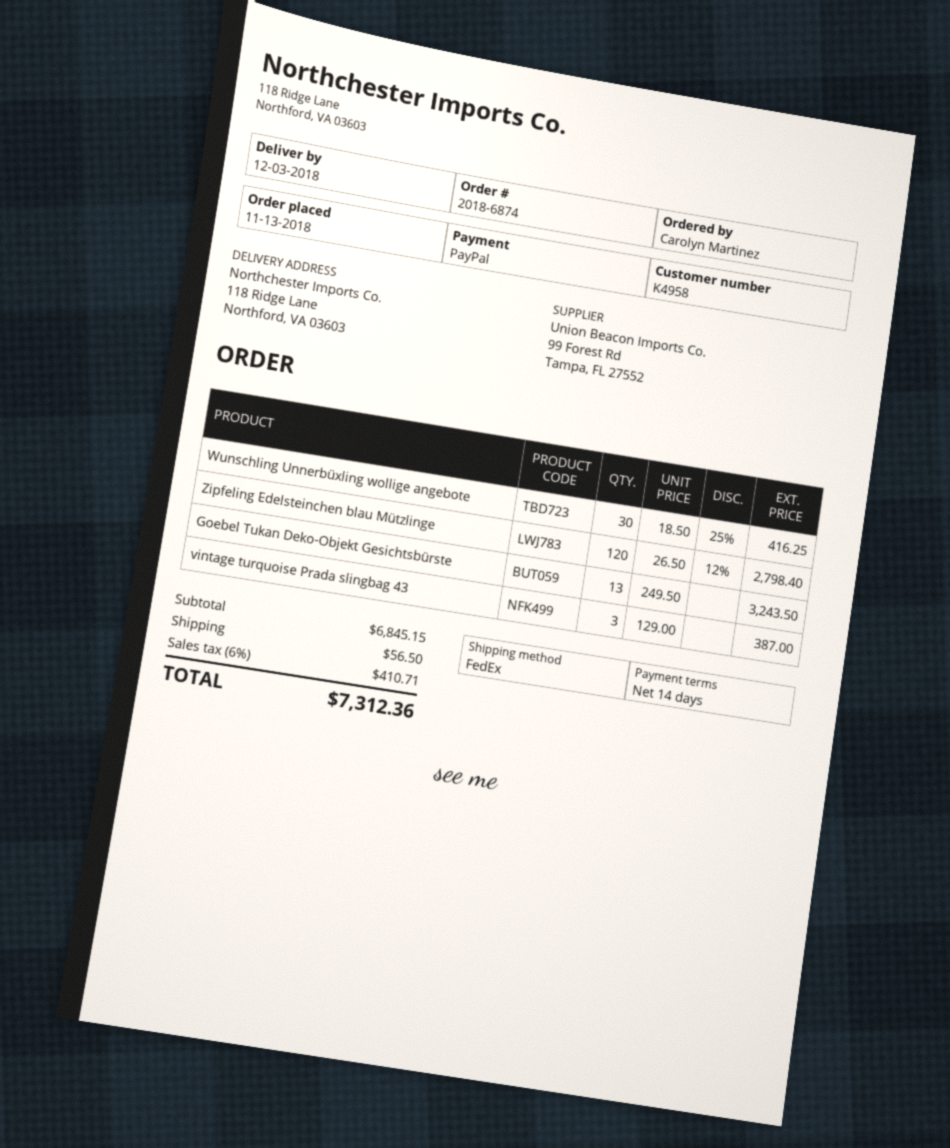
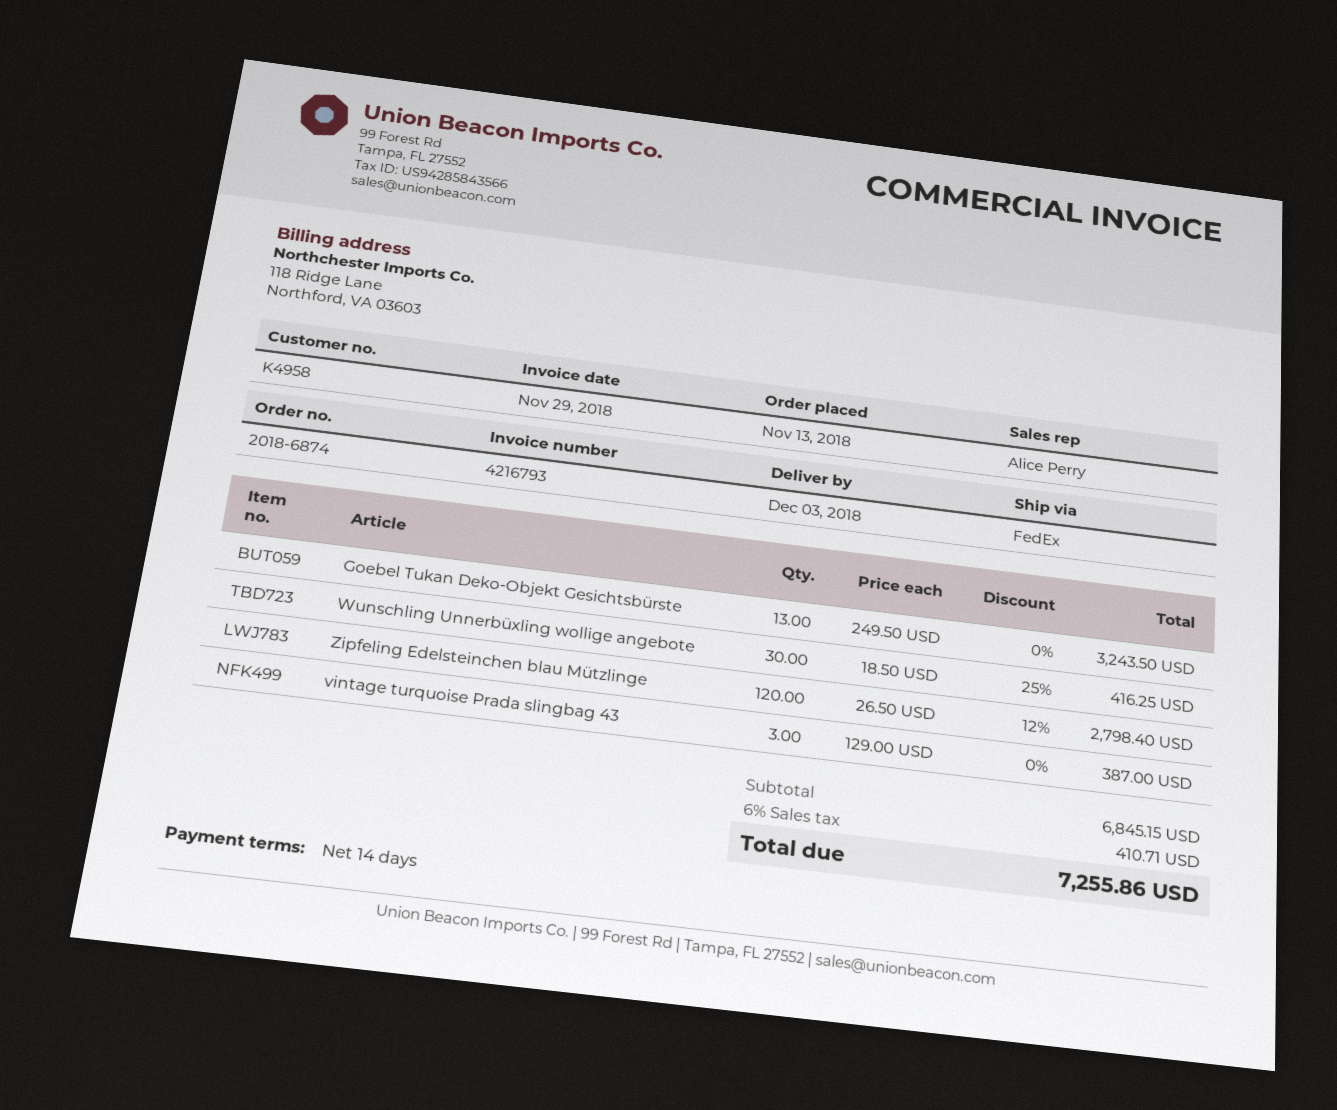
shipping: 56.50 -> none
total: 7312.36 -> 7255.86

